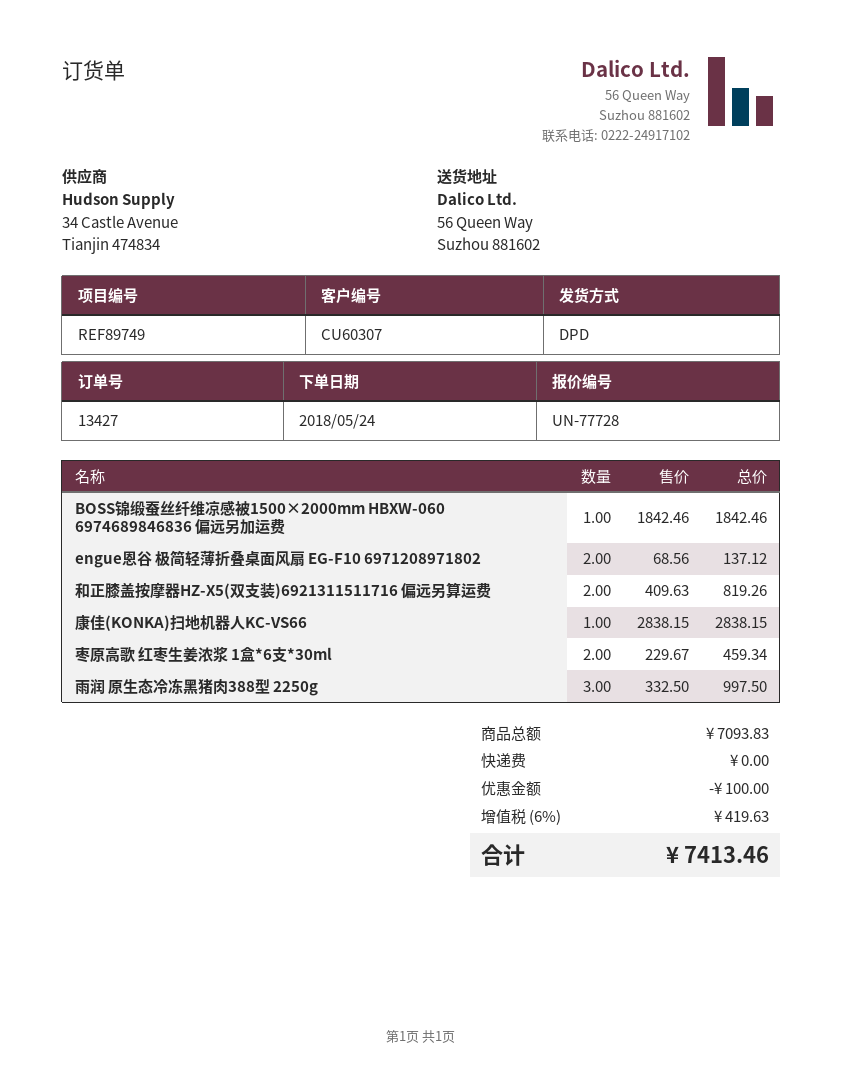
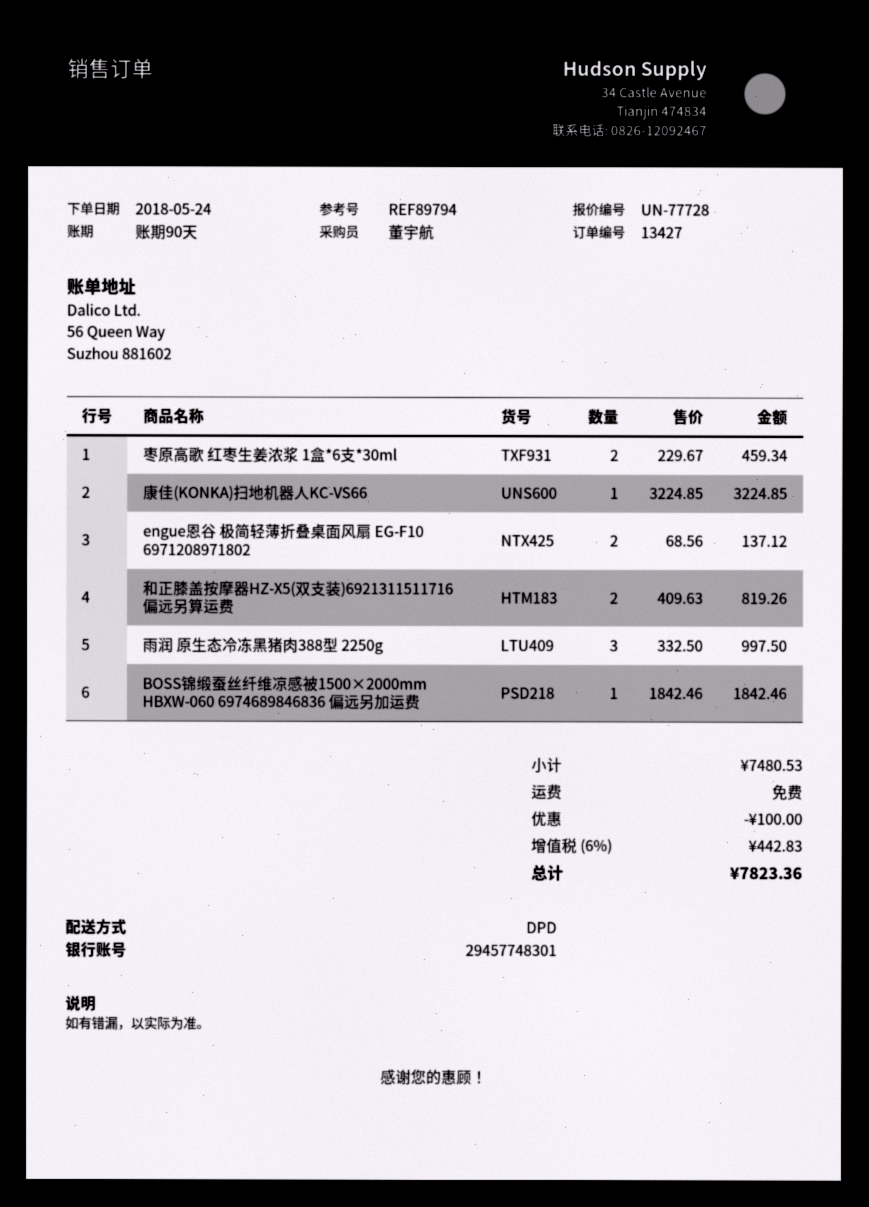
reference: REF89749 -> REF89794
康佳(KONKA)扫地机器人KC-VS66: 1 x 2838.15 = 2838.15 -> 1 x 3224.85 = 3224.85
subtotal: 7093.83 -> 7480.53
tax: 6% = 419.63 -> 6% = 442.83
total: 7413.46 -> 7823.36

